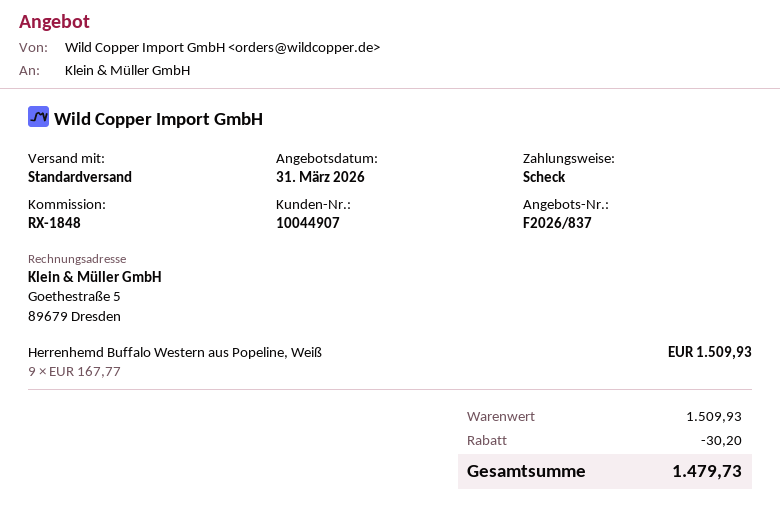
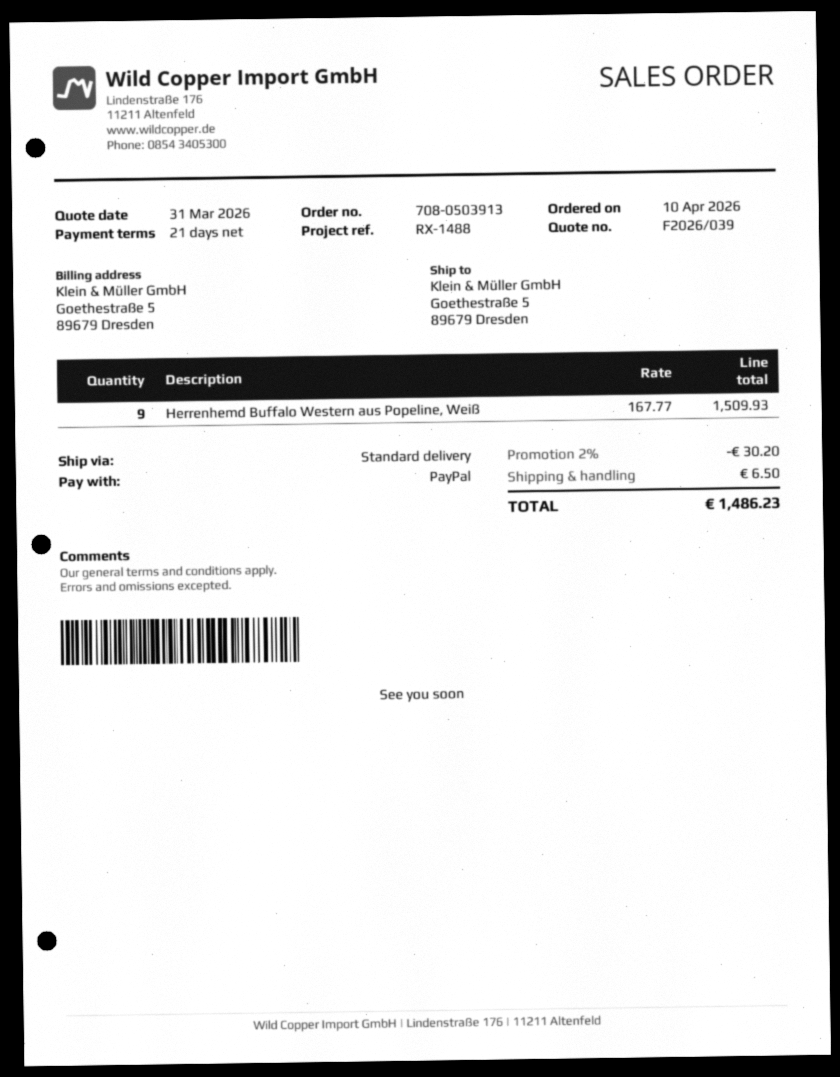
quote number: F2026/837 -> F2026/039
reference: RX-1848 -> RX-1488
payment method: cheque -> PayPal
shipping: none -> 6.50
total: 1479.73 -> 1486.23

